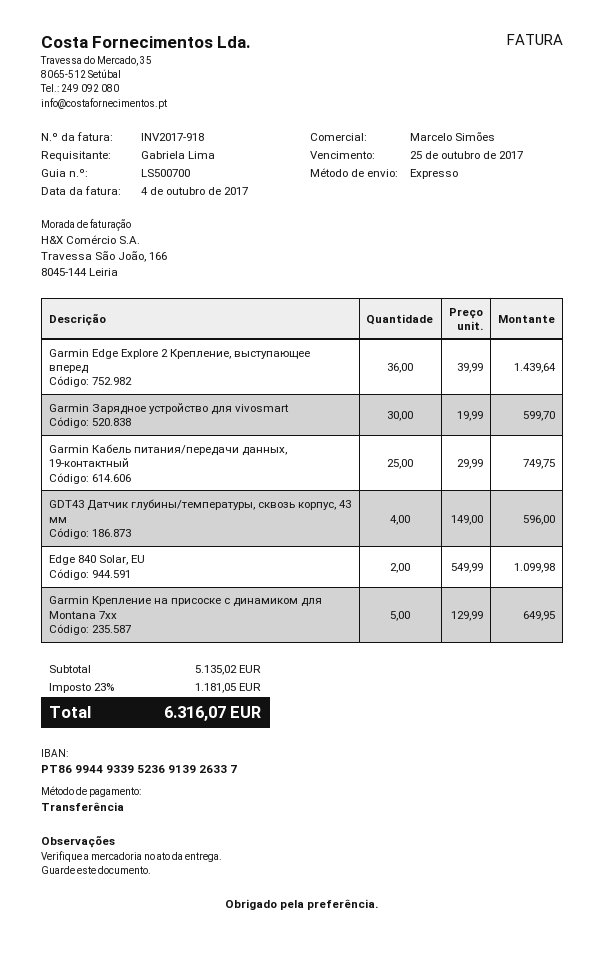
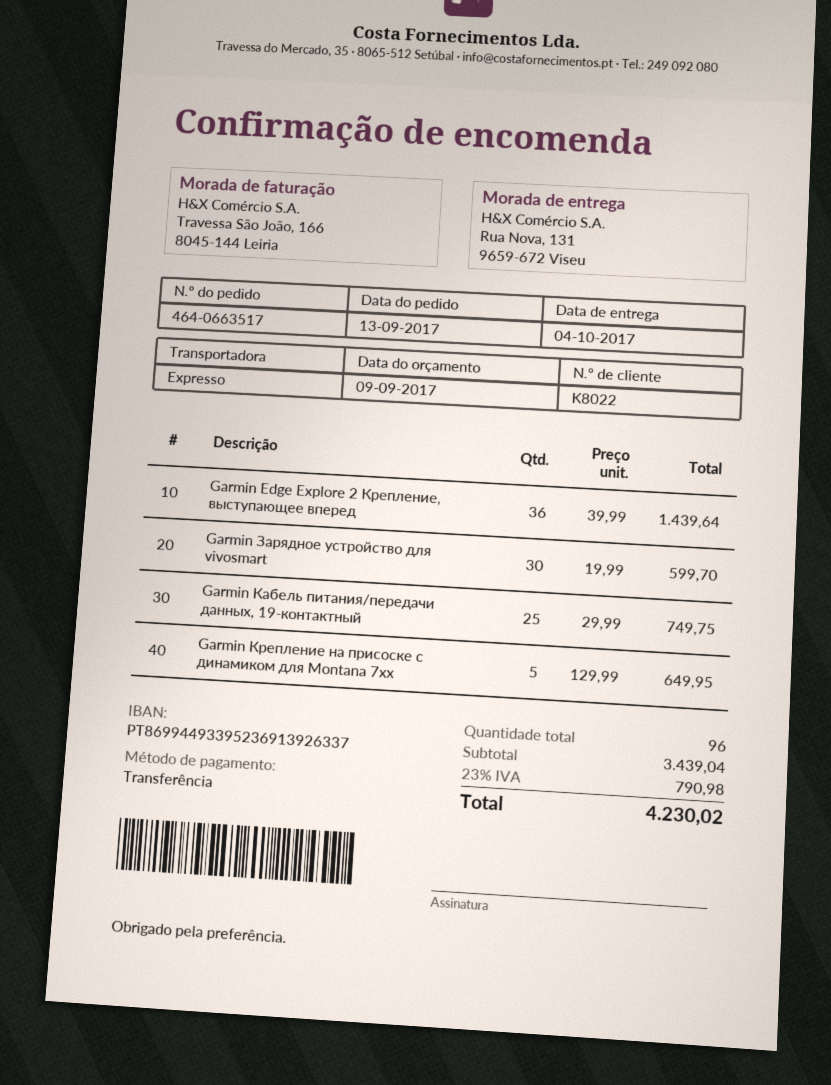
GDT43 Датчик глубины/температуры, сквозь корпус, 43 мм: 4 x 149.00 = 596.00 -> none
Edge 840 Solar, EU: 2 x 549.99 = 1099.98 -> none
subtotal: 5135.02 -> 3439.04
tax: 23% = 1181.05 -> 23% = 790.98
total: 6316.07 -> 4230.02

